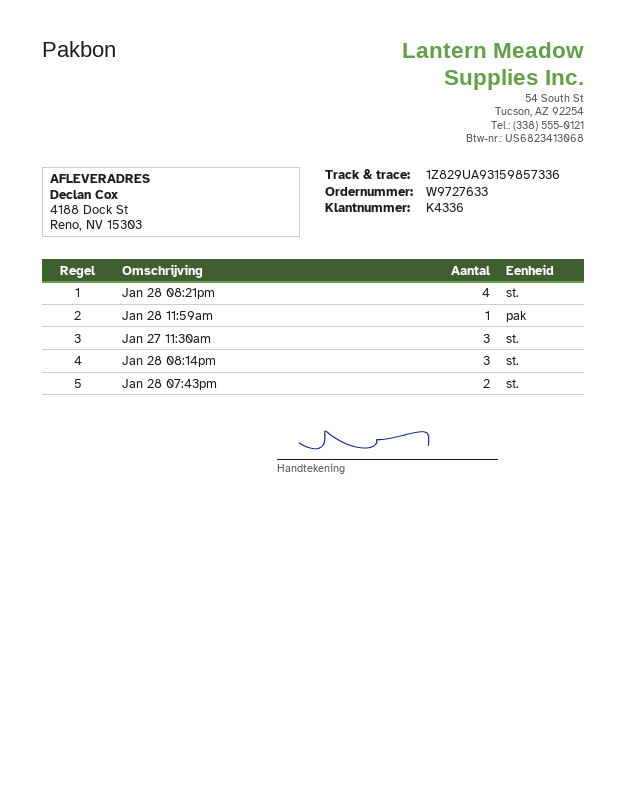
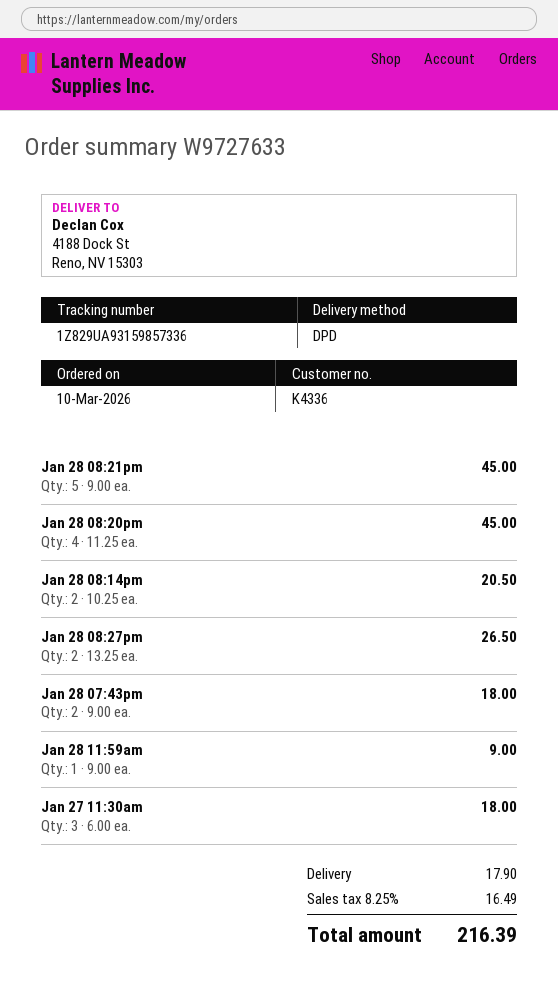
Jan 28 08:21pm: 4 -> 5
Jan 28 08:14pm: 3 -> 2
Jan 28 08:20pm: none -> 4
Jan 28 08:27pm: none -> 2

